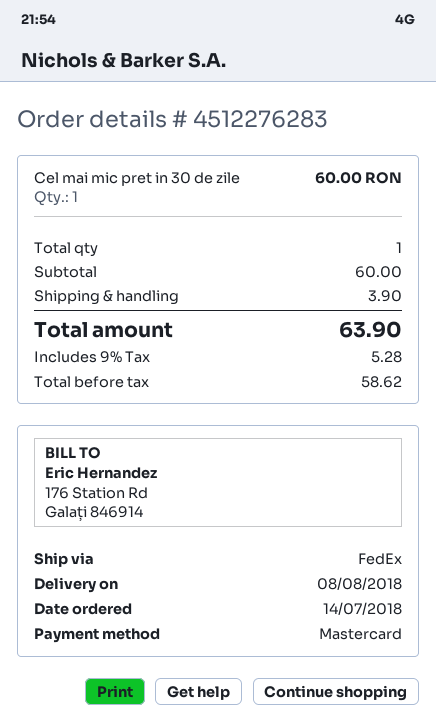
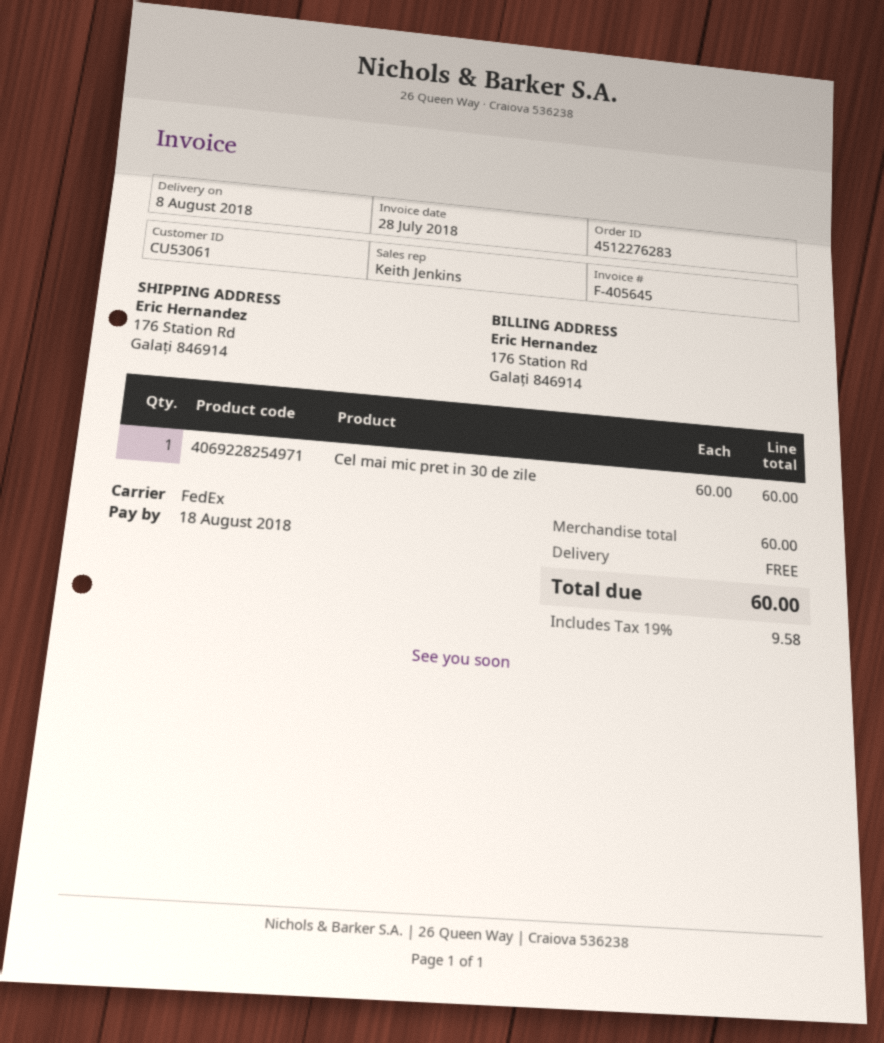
shipping: 3.90 -> 0.00
tax: 9% = 5.28 -> 19% = 9.58
total: 63.90 -> 60.00

